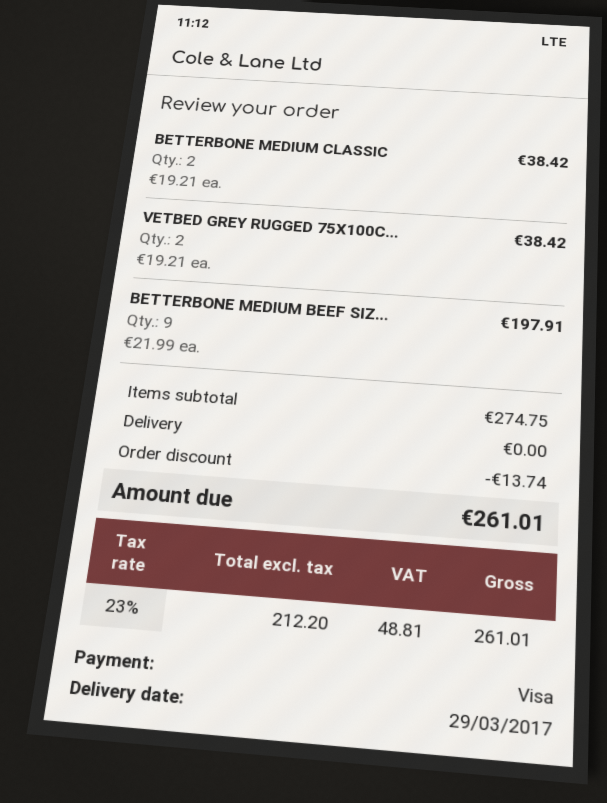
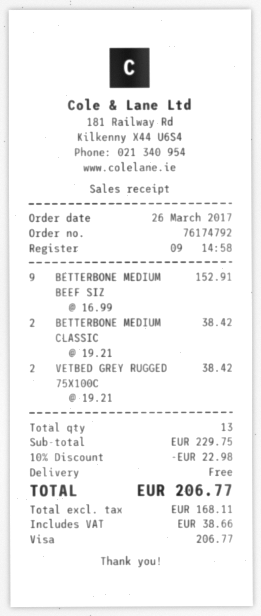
BETTERBONE MEDIUM BEEF SIZ...: 9 x 21.99 = 197.91 -> 9 x 16.99 = 152.91
subtotal: 274.75 -> 229.75
discount: 13.74 -> 22.98
net: 212.20 -> 168.11
tax: 48.81 -> 38.66
total: 261.01 -> 206.77

